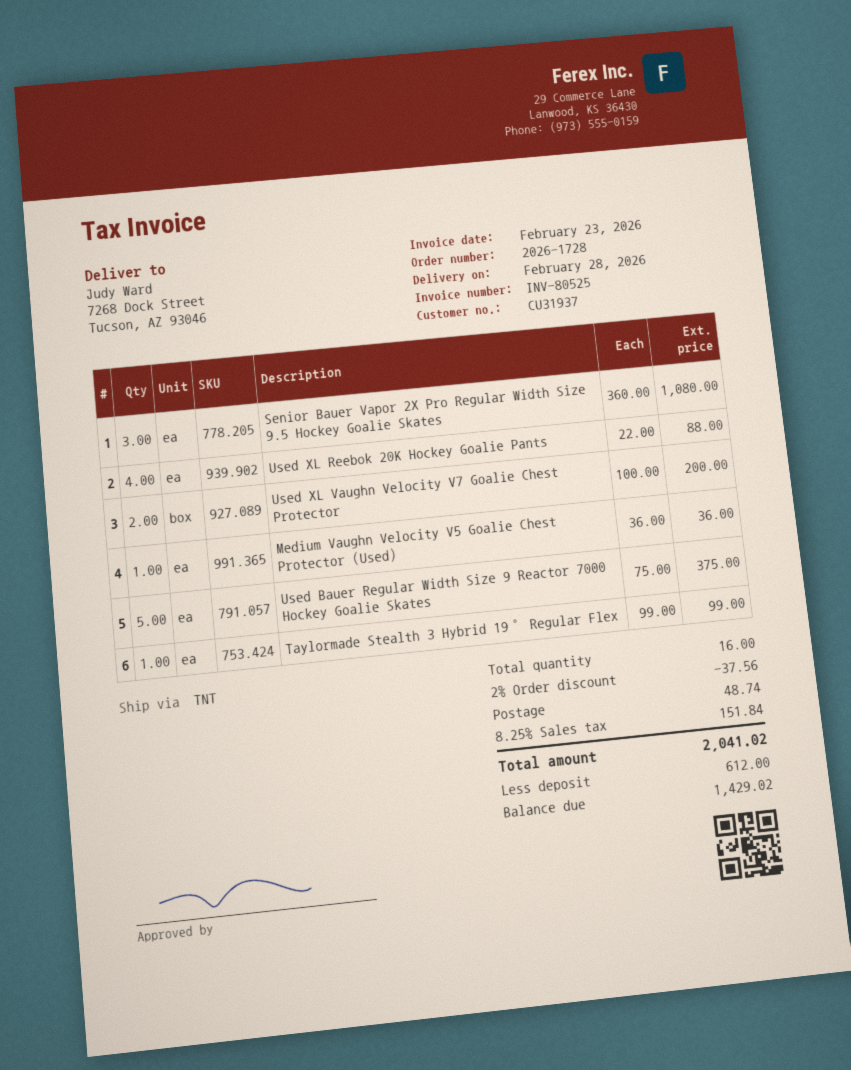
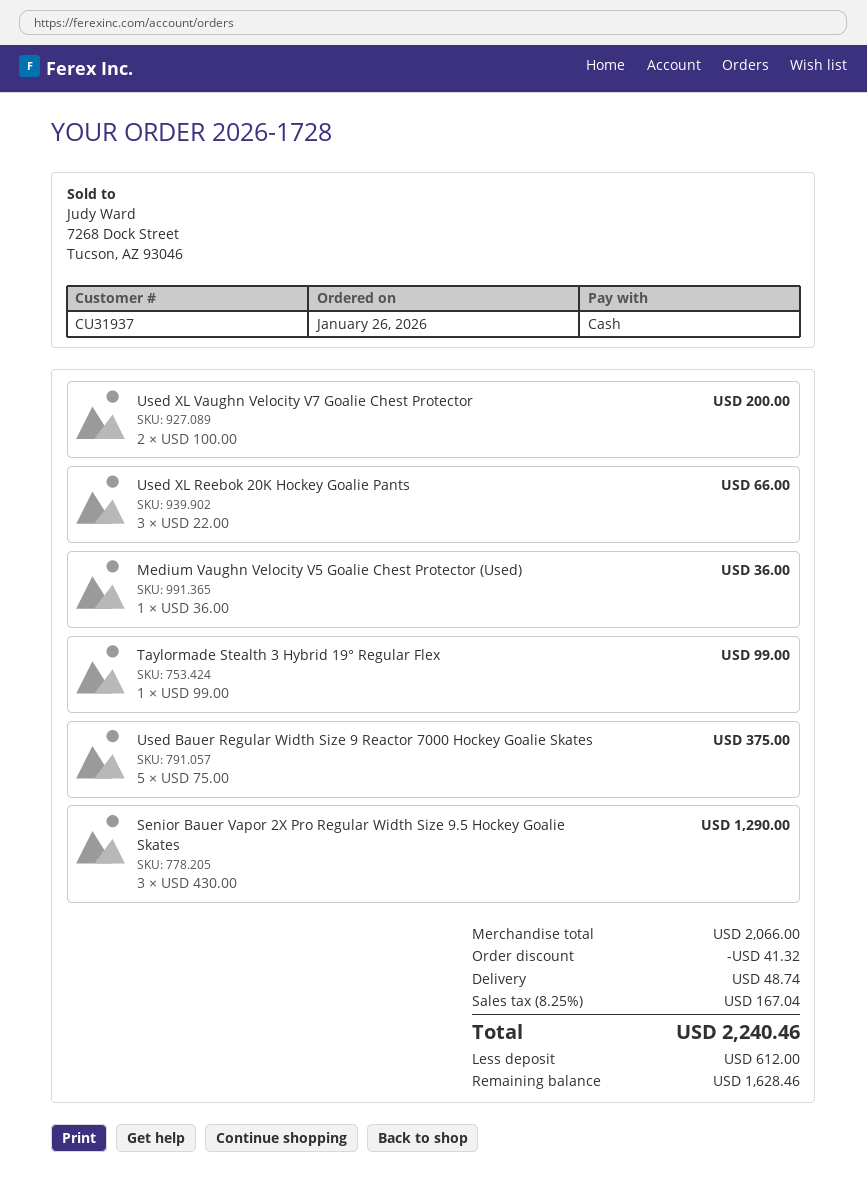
Senior Bauer Vapor 2X Pro Regular Width Size 9.5 Hockey Goalie Skates: 3 x 360.00 = 1080.00 -> 3 x 430.00 = 1290.00
Used XL Reebok 20K Hockey Goalie Pants: 4 x 22.00 = 88.00 -> 3 x 22.00 = 66.00
discount: 37.56 -> 41.32
tax: 8.25% = 151.84 -> 8.25% = 167.04
total: 2041.02 -> 2240.46
balance: 1429.02 -> 1628.46

